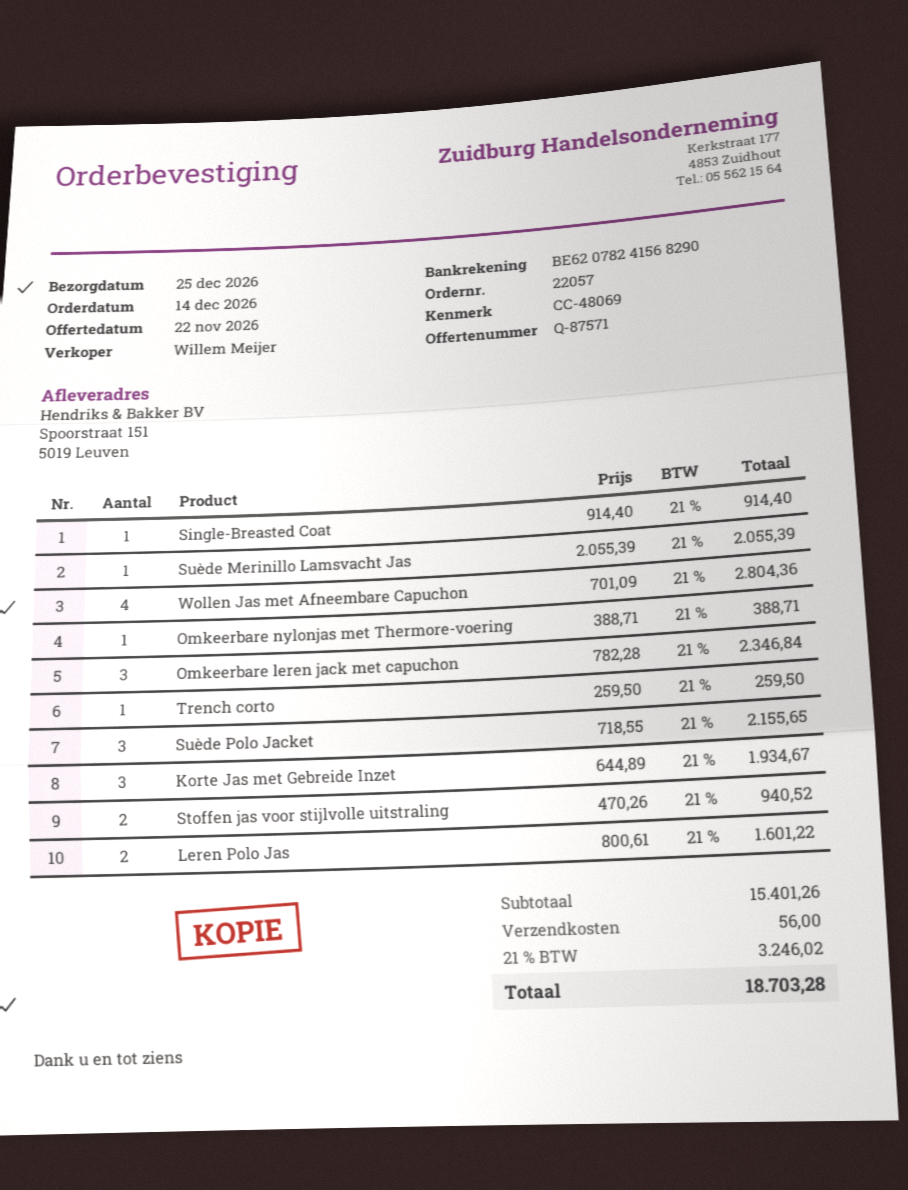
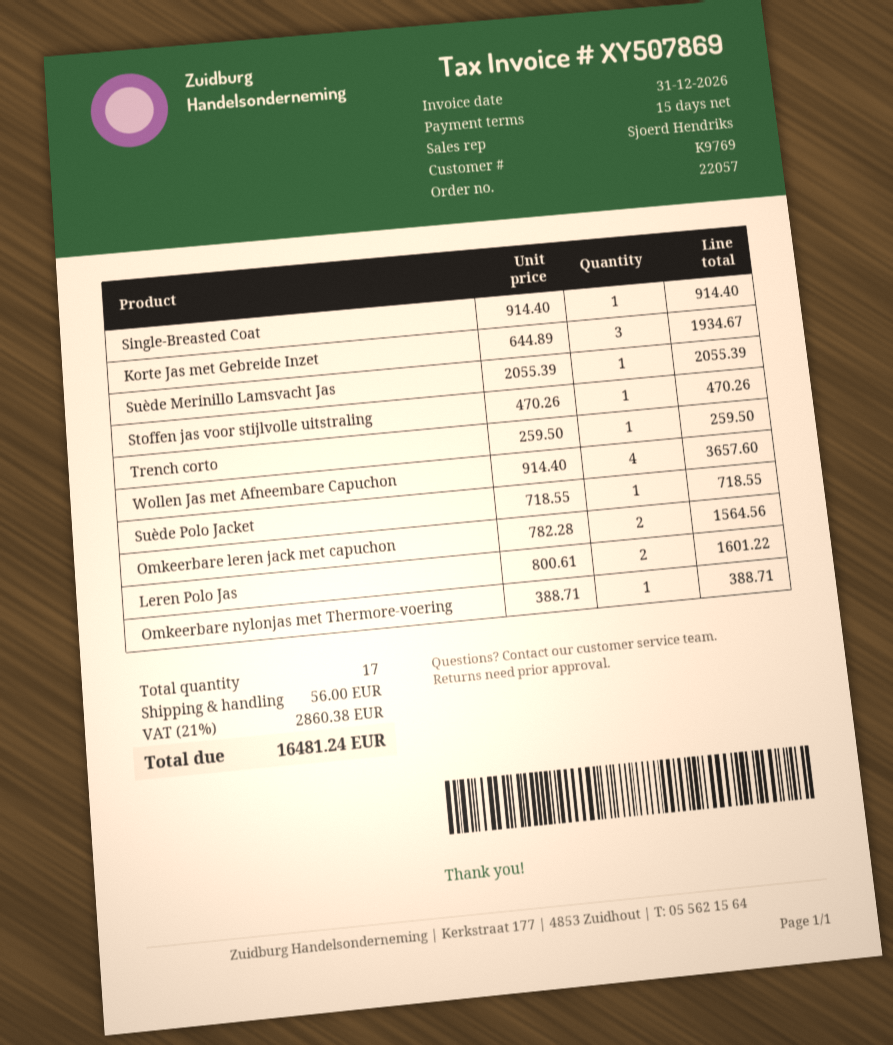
sales rep: Willem Meijer -> Sjoerd Hendriks
Wollen Jas met Afneembare Capuchon: 4 x 701.09 = 2804.36 -> 4 x 914.40 = 3657.60
Omkeerbare leren jack met capuchon: 3 x 782.28 = 2346.84 -> 2 x 782.28 = 1564.56
Suède Polo Jacket: 3 x 718.55 = 2155.65 -> 1 x 718.55 = 718.55
Stoffen jas voor stijlvolle uitstraling: 2 x 470.26 = 940.52 -> 1 x 470.26 = 470.26
tax: 21% = 3246.02 -> 21% = 2860.38
total: 18703.28 -> 16481.24

